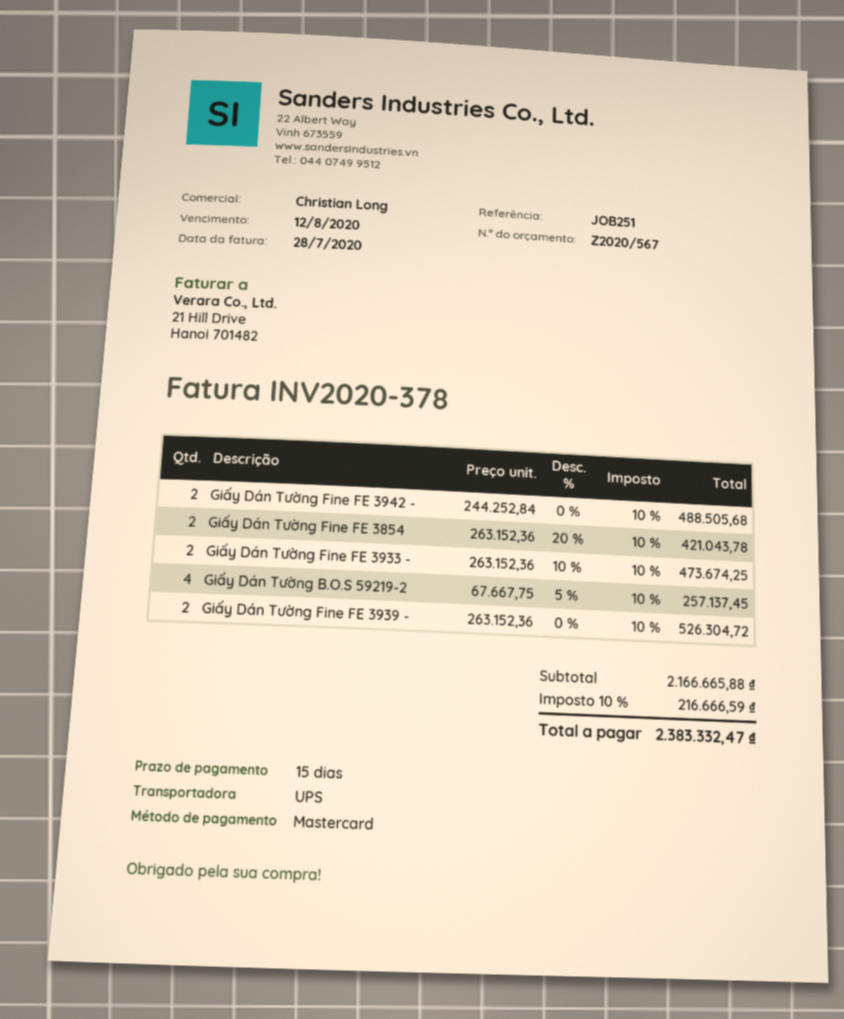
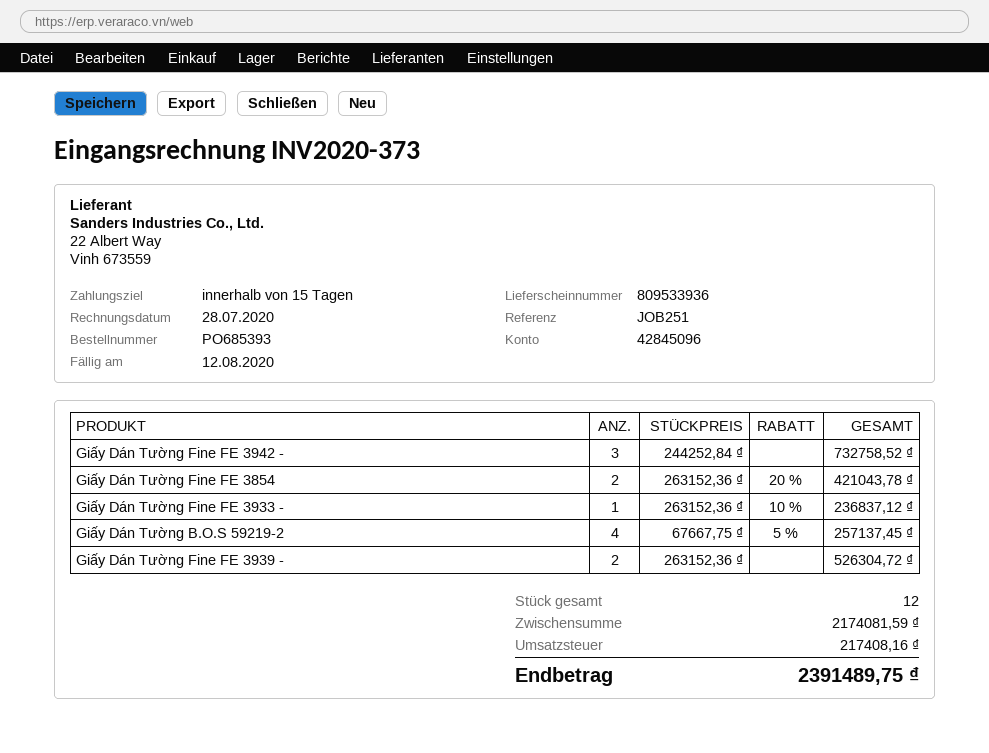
invoice number: INV2020-378 -> INV2020-373
Giấy Dán Tường Fine FE 3942 -: 2 x 244252.84 = 488505.68 -> 3 x 244252.84 = 732758.52
Giấy Dán Tường Fine FE 3933 -: 2 x 263152.36 - 10% = 473674.25 -> 1 x 263152.36 - 10% = 236837.12
subtotal: 2166665.88 -> 2174081.59
tax: 216666.59 -> 217408.16
total: 2383332.47 -> 2391489.75

